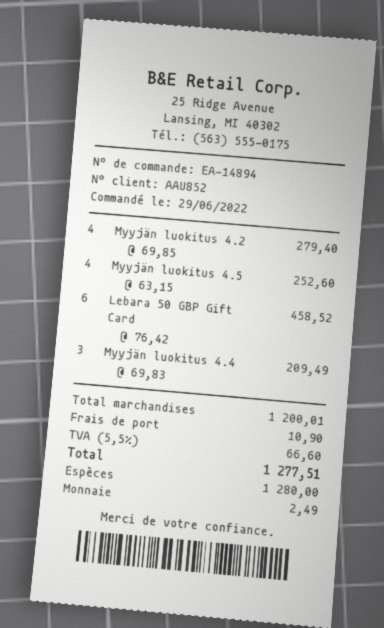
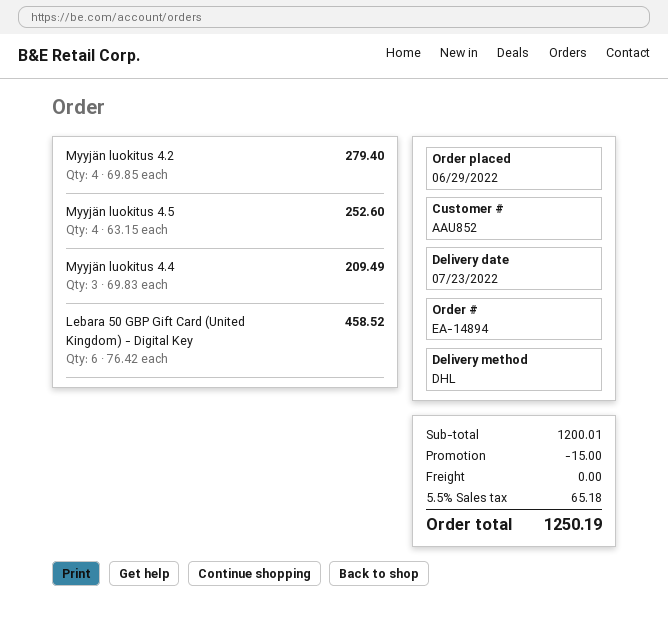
discount: none -> 15.00
shipping: 10.90 -> 0.00
tax: 5.5% = 66.60 -> 5.5% = 65.18
total: 1277.51 -> 1250.19

